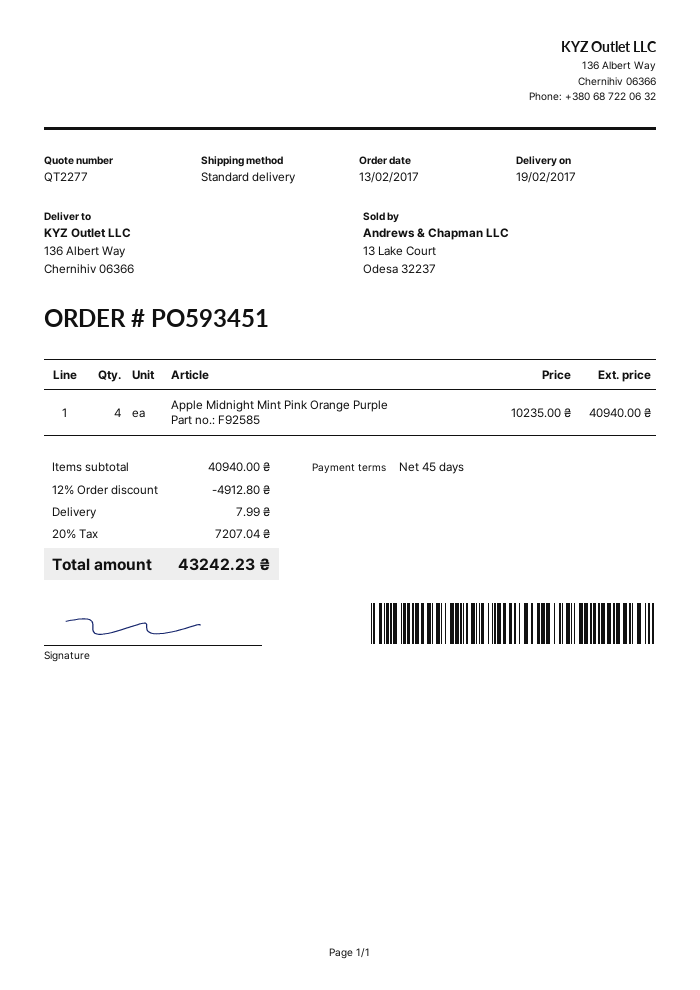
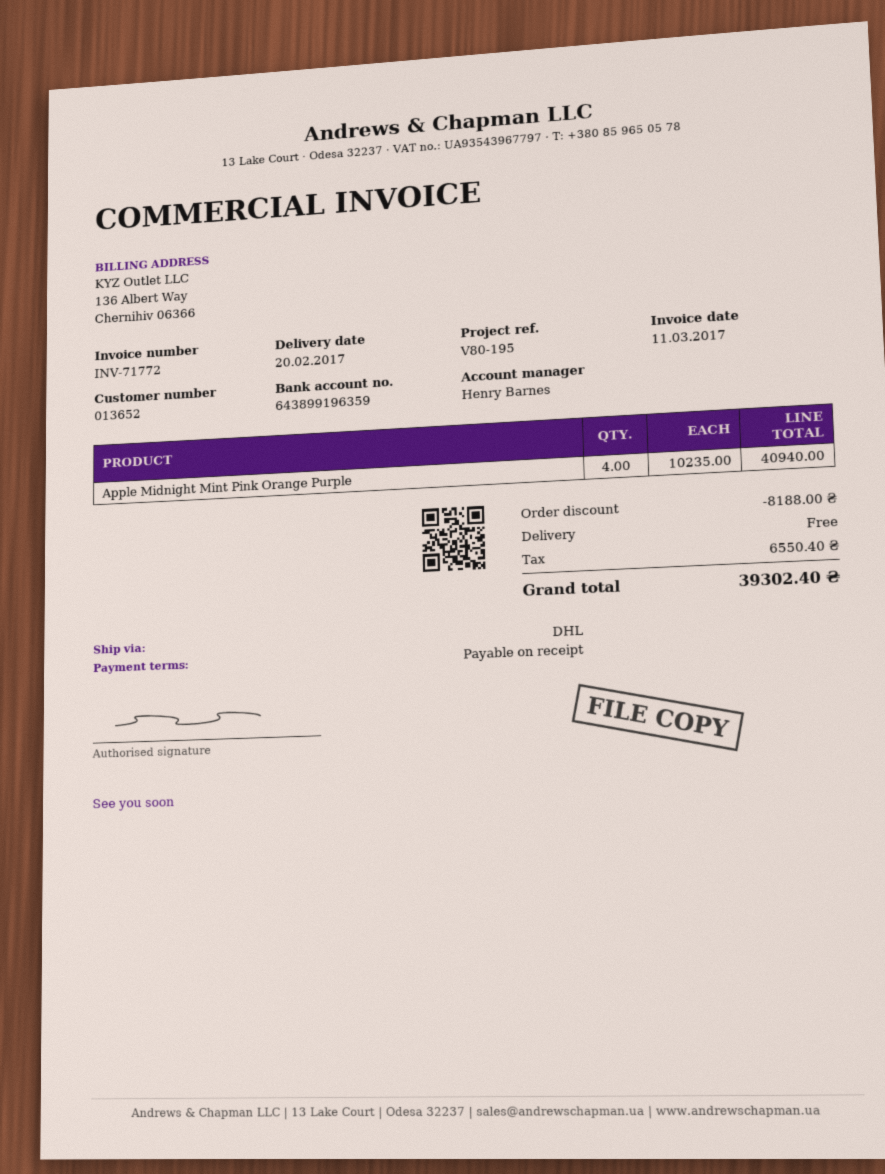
delivery date: 2017-02-19 -> 2017-02-20
payment terms: 45 days -> on receipt
shipping method: standard -> DHL
discount: 4912.80 -> 8188.00
shipping: 7.99 -> 0.00
tax: 7207.04 -> 6550.40
total: 43242.23 -> 39302.40

